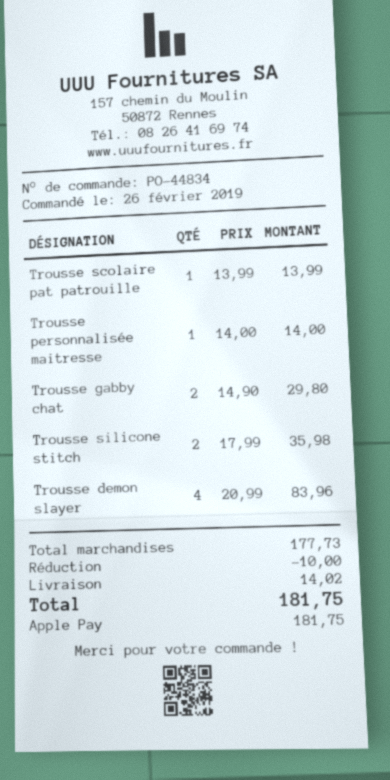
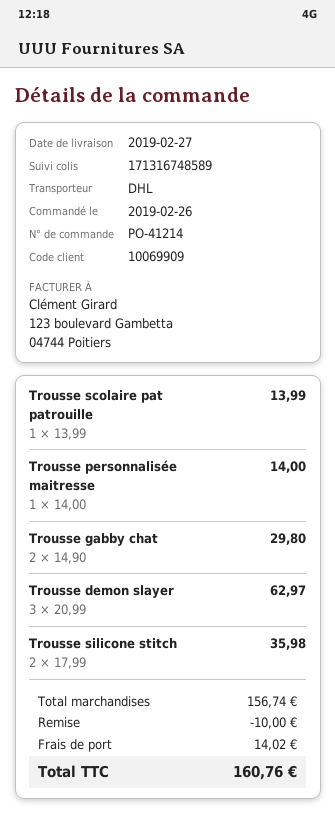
order number: PO-44834 -> PO-41214
Trousse demon slayer: 4 x 20.99 = 83.96 -> 3 x 20.99 = 62.97
subtotal: 177.73 -> 156.74
total: 181.75 -> 160.76

